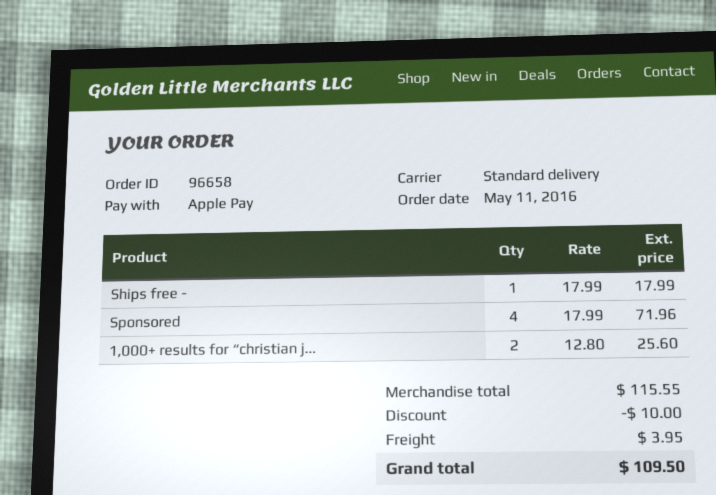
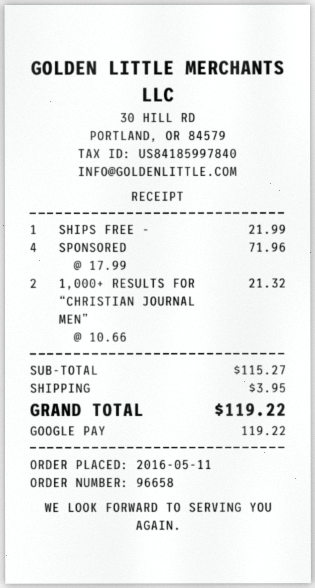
payment method: Apple Pay -> Google Pay
Ships free -: 1 x 17.99 = 17.99 -> 1 x 21.99 = 21.99
1,000+ results for “christian j...: 2 x 12.80 = 25.60 -> 2 x 10.66 = 21.32
subtotal: 115.55 -> 115.27
discount: 10.00 -> none
total: 109.50 -> 119.22

